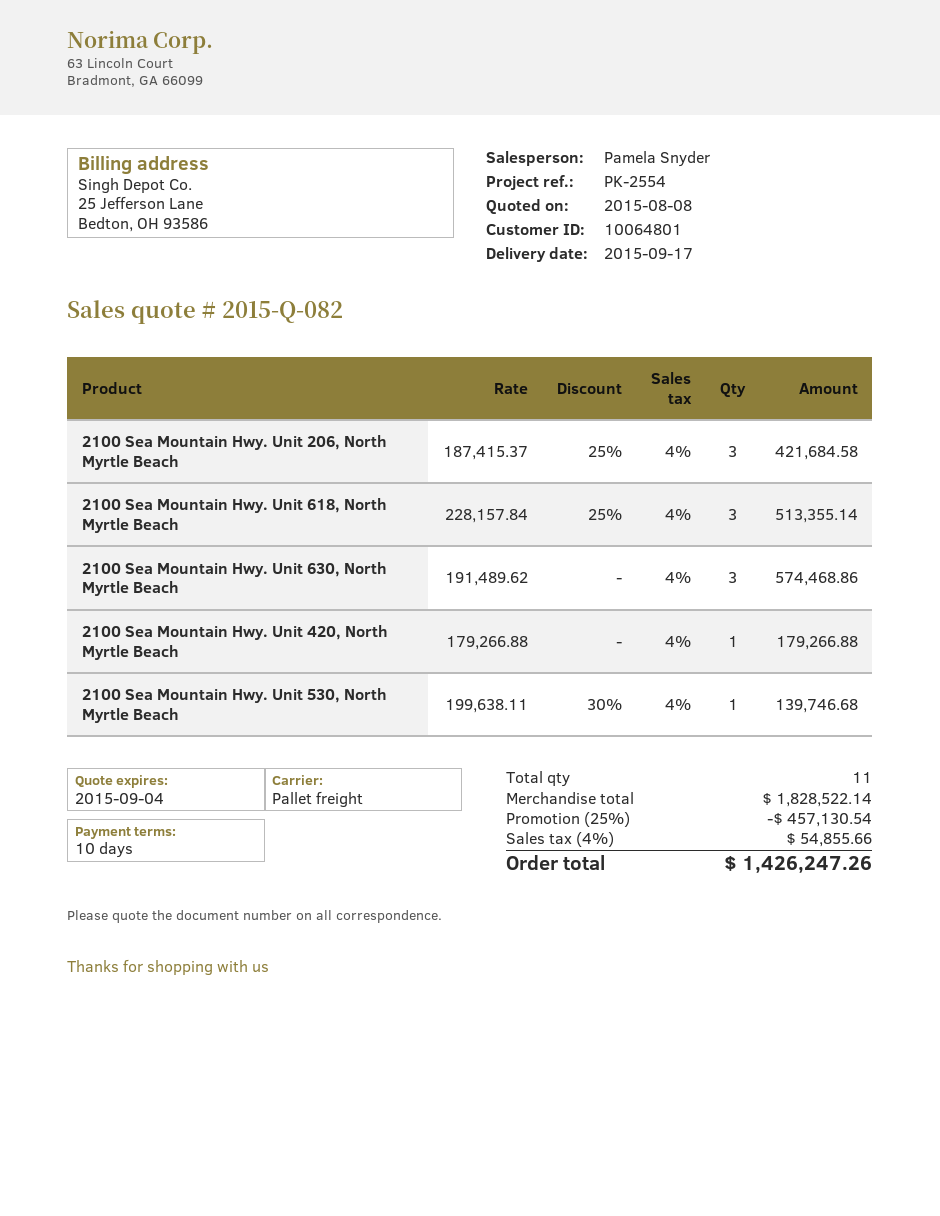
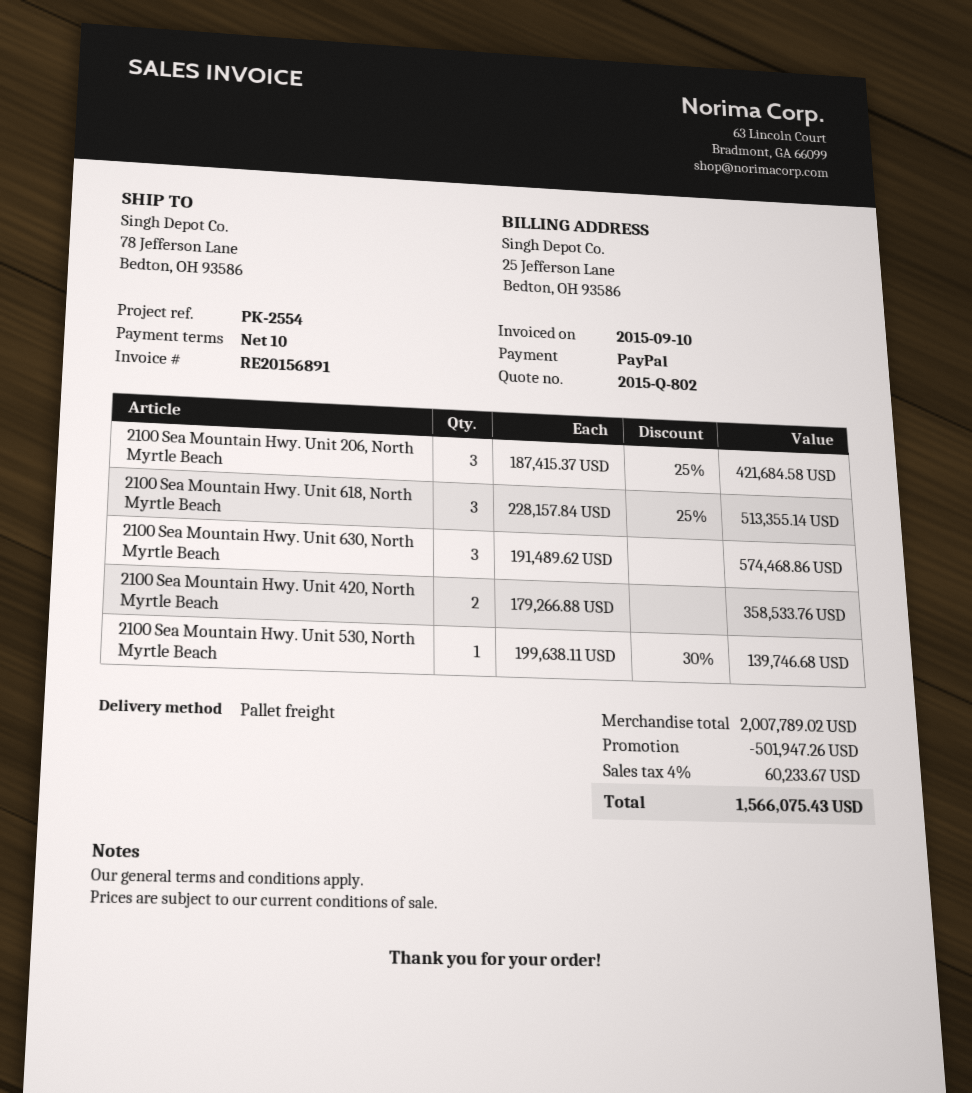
quote number: 2015-Q-082 -> 2015-Q-802
2100 Sea Mountain Hwy. Unit 420, North Myrtle Beach: 1 x 179266.88 = 179266.88 -> 2 x 179266.88 = 358533.76
subtotal: 1828522.14 -> 2007789.02
discount: 457130.54 -> 501947.26
tax: 4% = 54855.66 -> 4% = 60233.67
total: 1426247.26 -> 1566075.43

